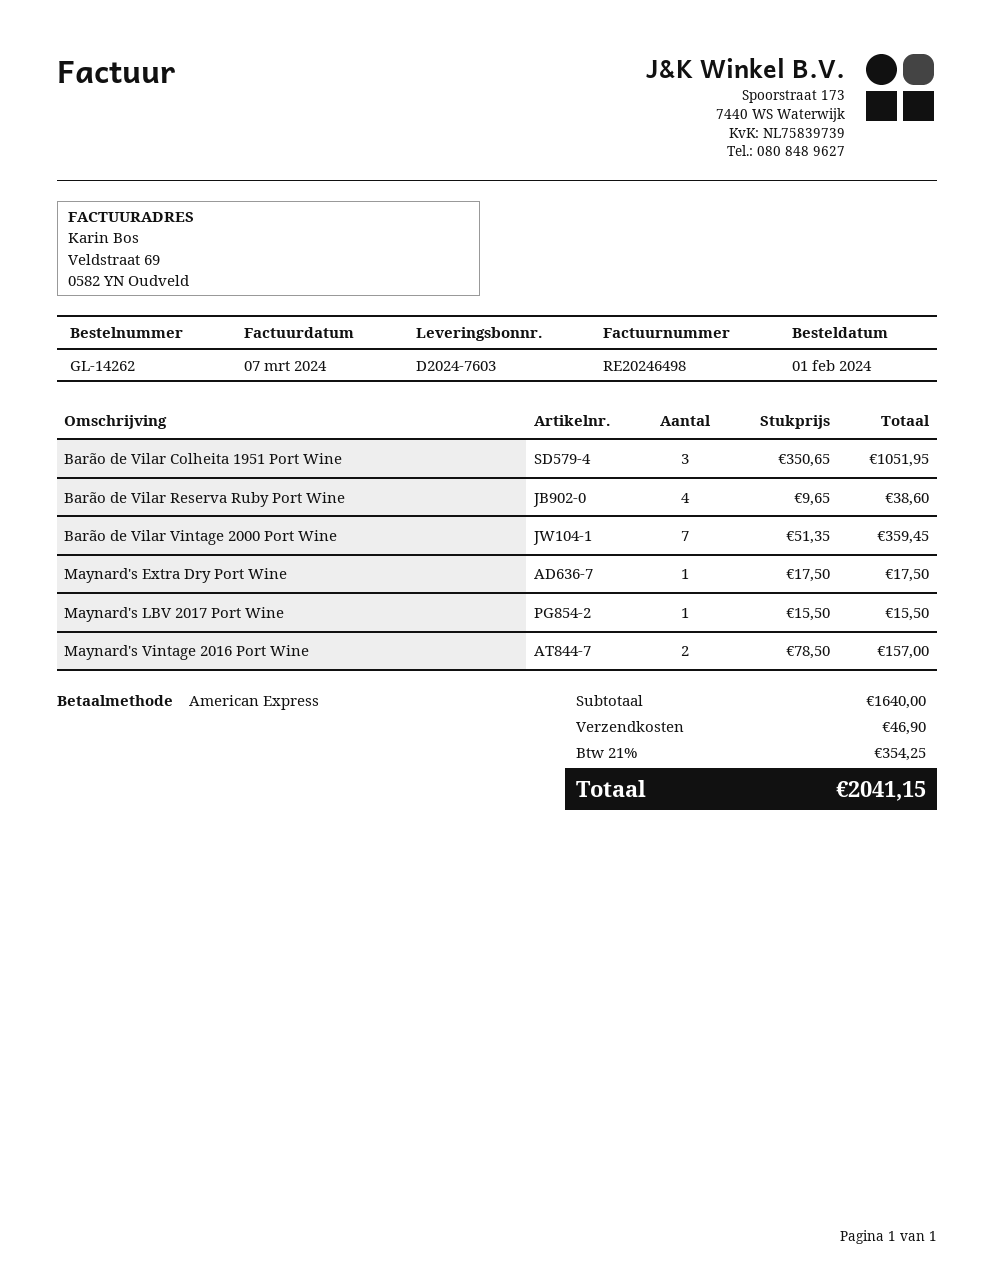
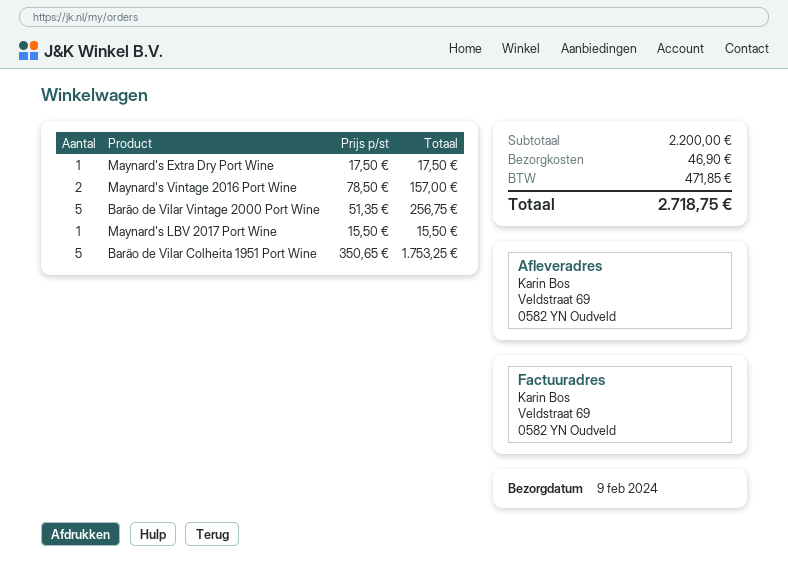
Barão de Vilar Colheita 1951 Port Wine: 3 x 350.65 = 1051.95 -> 5 x 350.65 = 1753.25
Barão de Vilar Reserva Ruby Port Wine: 4 x 9.65 = 38.60 -> none
Barão de Vilar Vintage 2000 Port Wine: 7 x 51.35 = 359.45 -> 5 x 51.35 = 256.75
subtotal: 1640.00 -> 2200.00
tax: 354.25 -> 471.85
total: 2041.15 -> 2718.75

